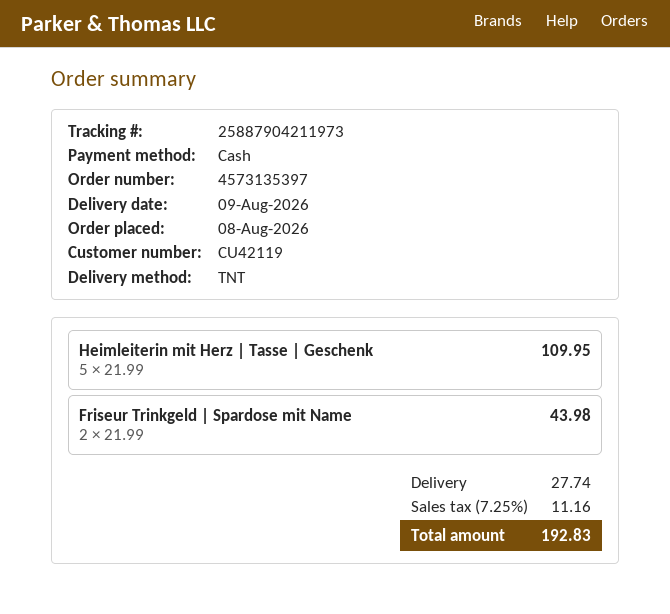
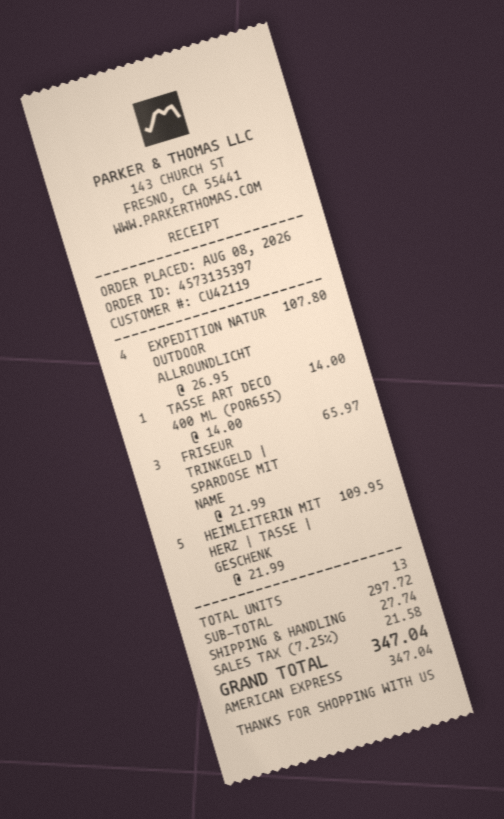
payment method: cash -> American Express
Friseur Trinkgeld | Spardose mit Name: 2 x 21.99 = 43.98 -> 3 x 21.99 = 65.97
EXPEDITION NATUR OUTDOOR ALLROUNDLICHT: none -> 4 x 26.95 = 107.80
TASSE ART DECO 400 ML (POR655): none -> 1 x 14.00 = 14.00
tax: 7.25% = 11.16 -> 7.25% = 21.58
total: 192.83 -> 347.04

